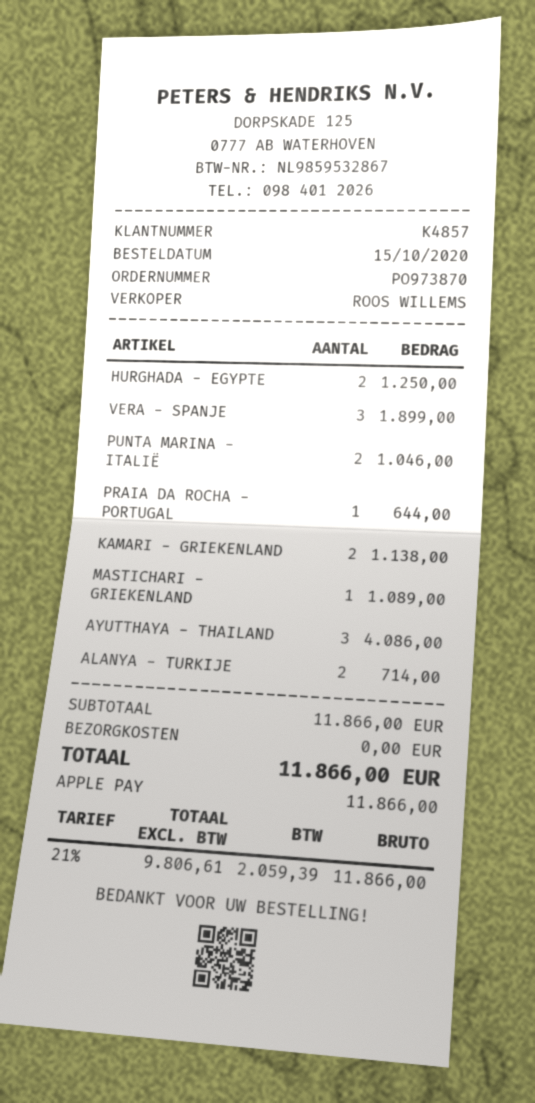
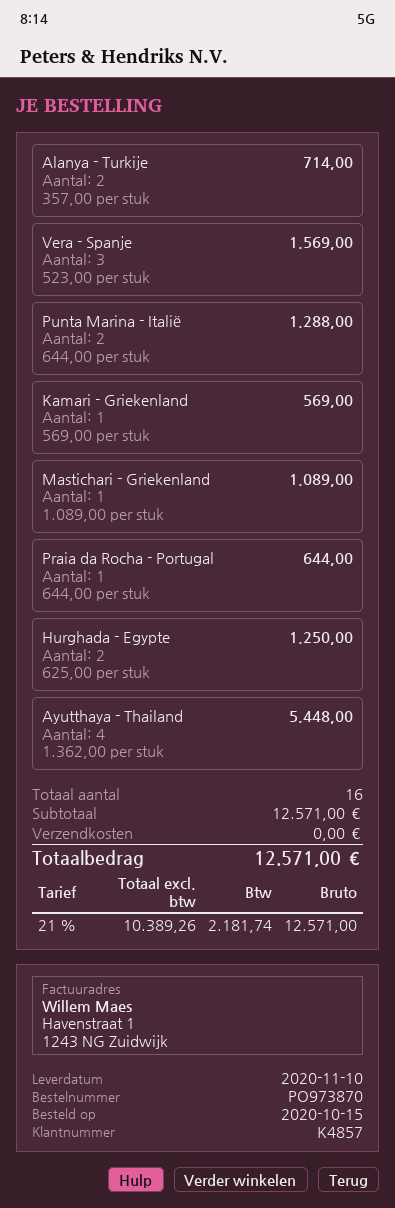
VERA - SPANJE: 3 for 1899.00 -> 3 for 1569.00
PUNTA MARINA - ITALIË: 2 for 1046.00 -> 2 for 1288.00
KAMARI - GRIEKENLAND: 2 for 1138.00 -> 1 for 569.00
AYUTTHAYA - THAILAND: 3 for 4086.00 -> 4 for 5448.00
subtotal: 11866.00 -> 12571.00
net: 9806.61 -> 10389.26
tax: 21% = 2059.39 -> 21% = 2181.74
total: 11866.00 -> 12571.00

